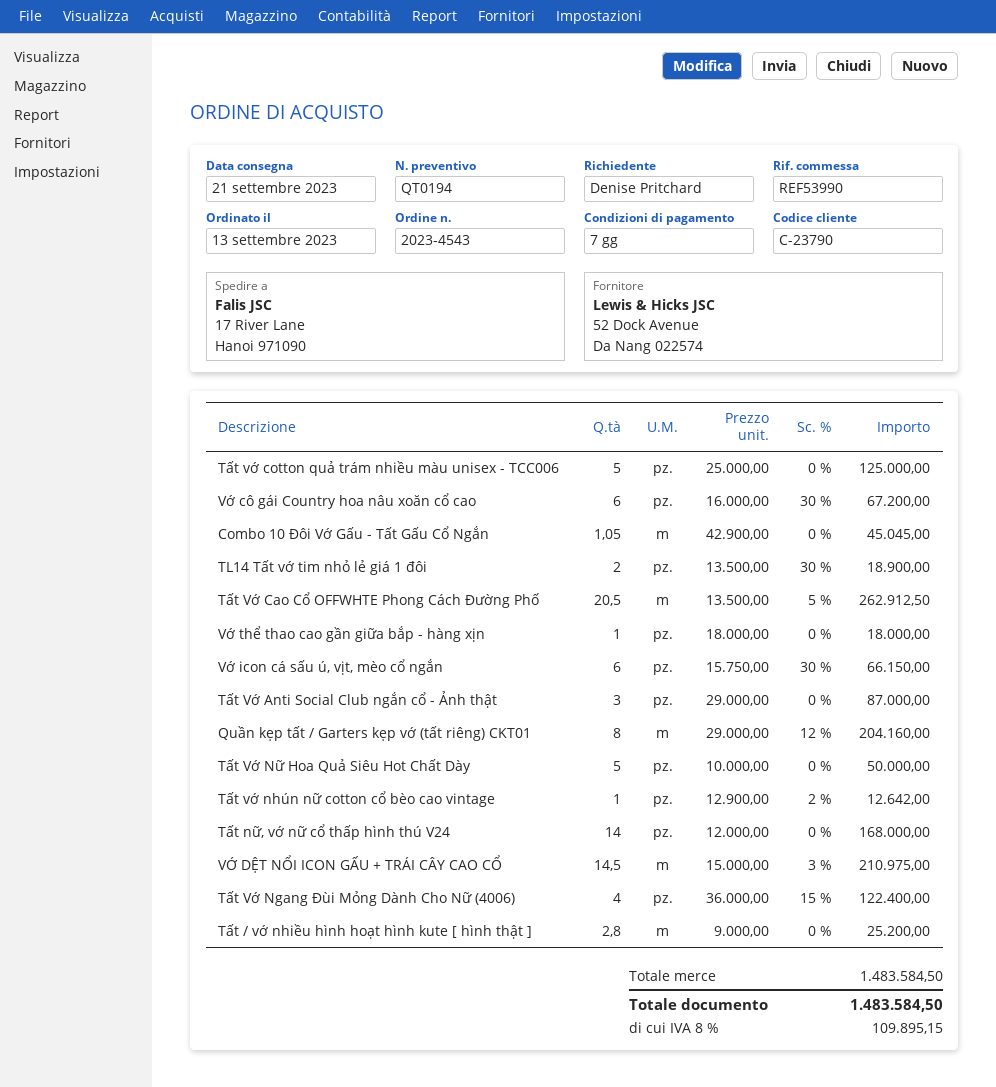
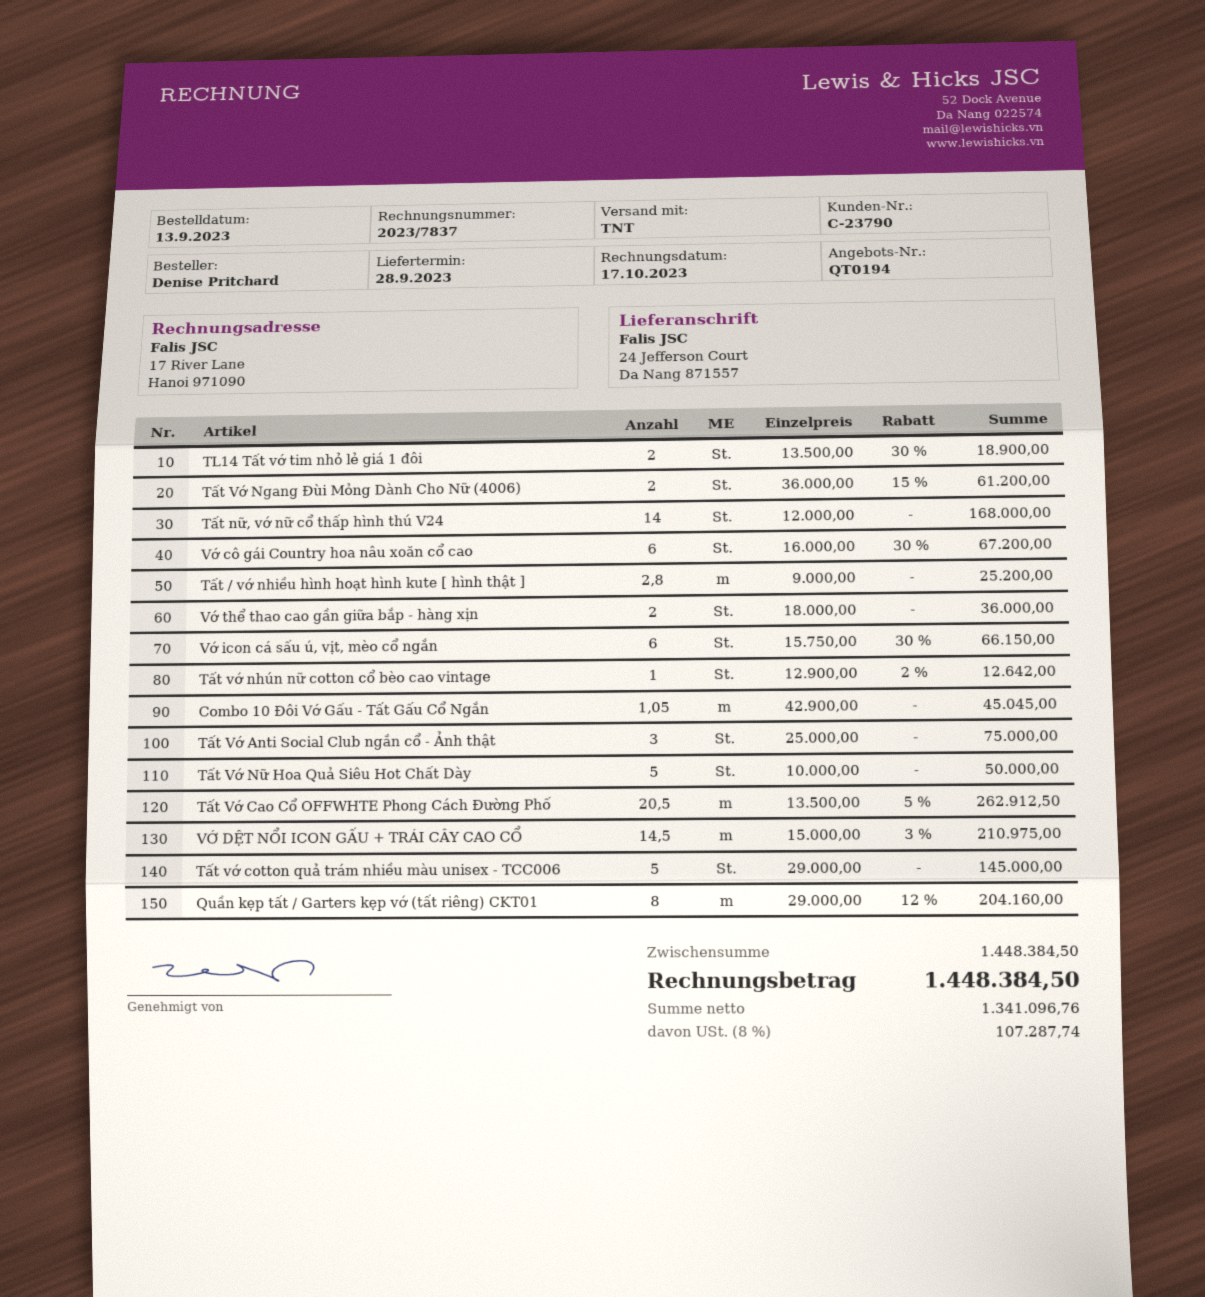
delivery date: 2023-09-21 -> 2023-09-28
ship to: 17 River Lane, Hanoi 971090 -> 24 Jefferson Court, Da Nang 871557
Tất vớ cotton quả trám nhiều màu unisex - TCC006: 5 x 25000.00 = 125000.00 -> 5 x 29000.00 = 145000.00
Vớ thể thao cao gần giữa bắp - hàng xịn: 1 x 18000.00 = 18000.00 -> 2 x 18000.00 = 36000.00
Tất Vớ Anti Social Club ngắn cổ - Ảnh thật: 3 x 29000.00 = 87000.00 -> 3 x 25000.00 = 75000.00
Tất Vớ Ngang Đùi Mỏng Dành Cho Nữ (4006): 4 x 36000.00 - 15% = 122400.00 -> 2 x 36000.00 - 15% = 61200.00
subtotal: 1483584.50 -> 1448384.50
tax: 8% = 109895.15 -> 8% = 107287.74
total: 1483584.50 -> 1448384.50

